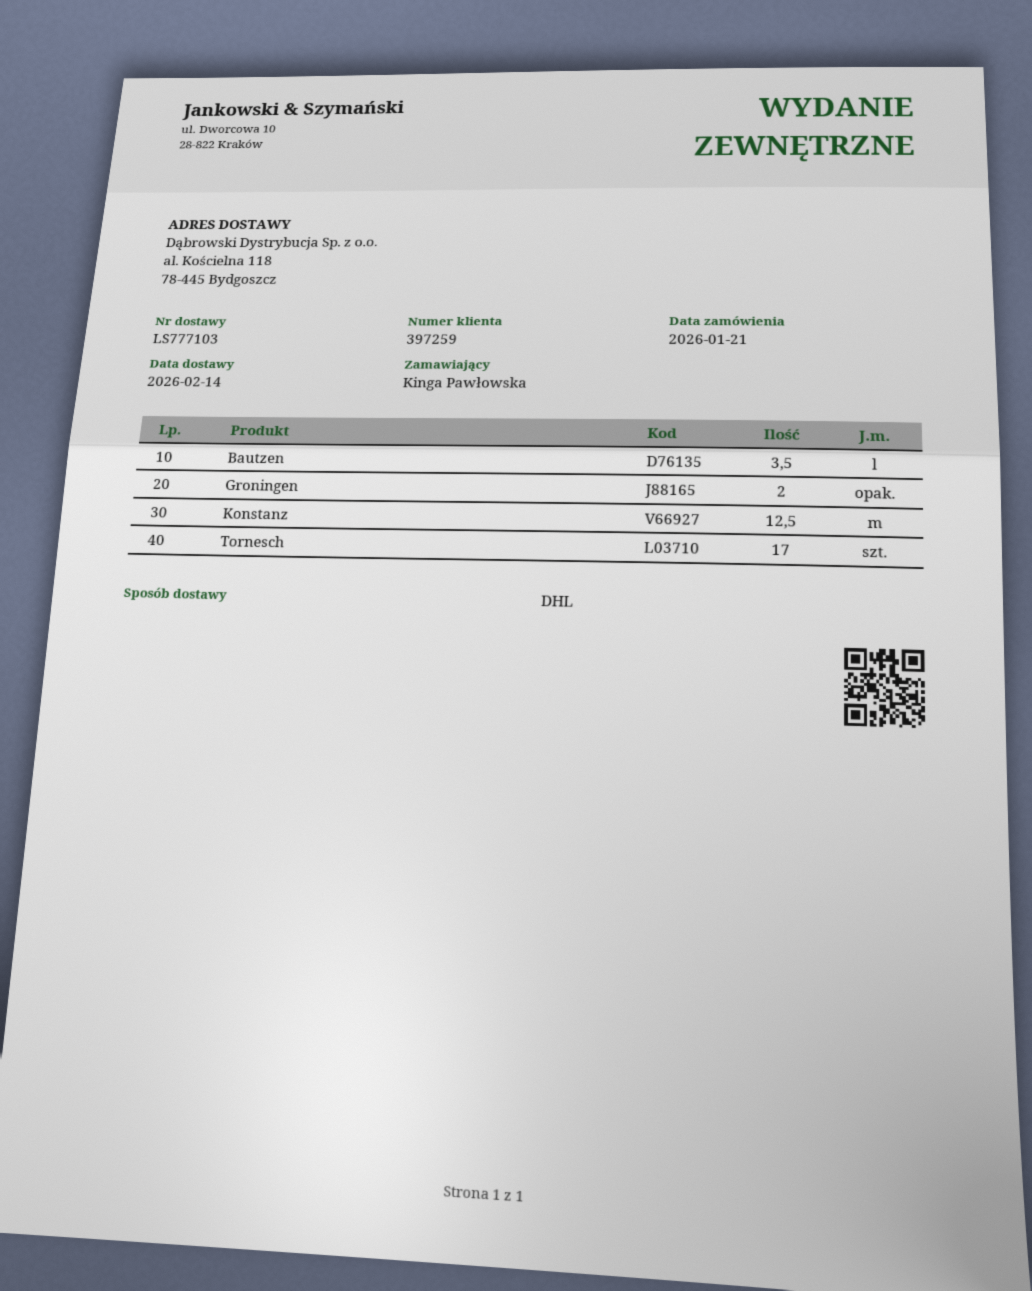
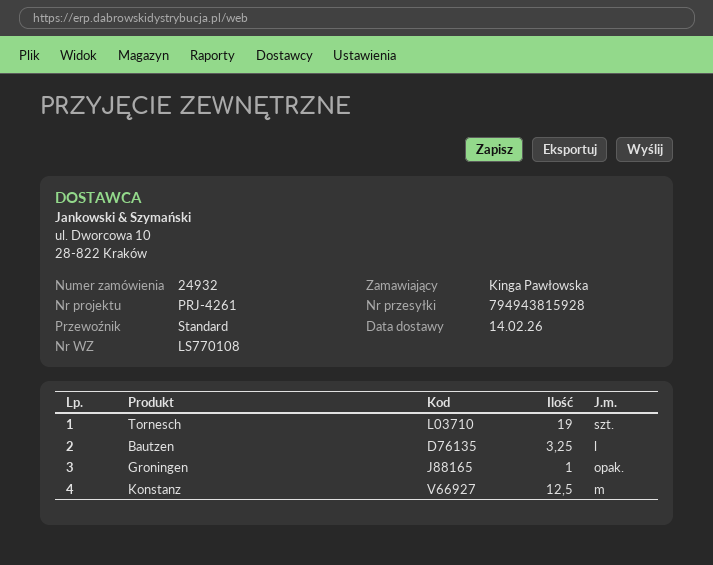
delivery note number: LS777103 -> LS770108
shipping method: DHL -> standard
Bautzen: 3.5 -> 3.25
Groningen: 2 -> 1
Tornesch: 17 -> 19

